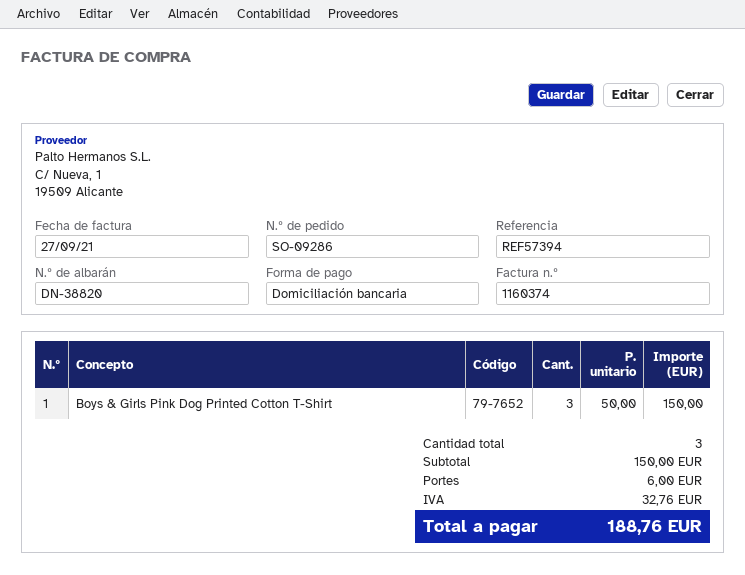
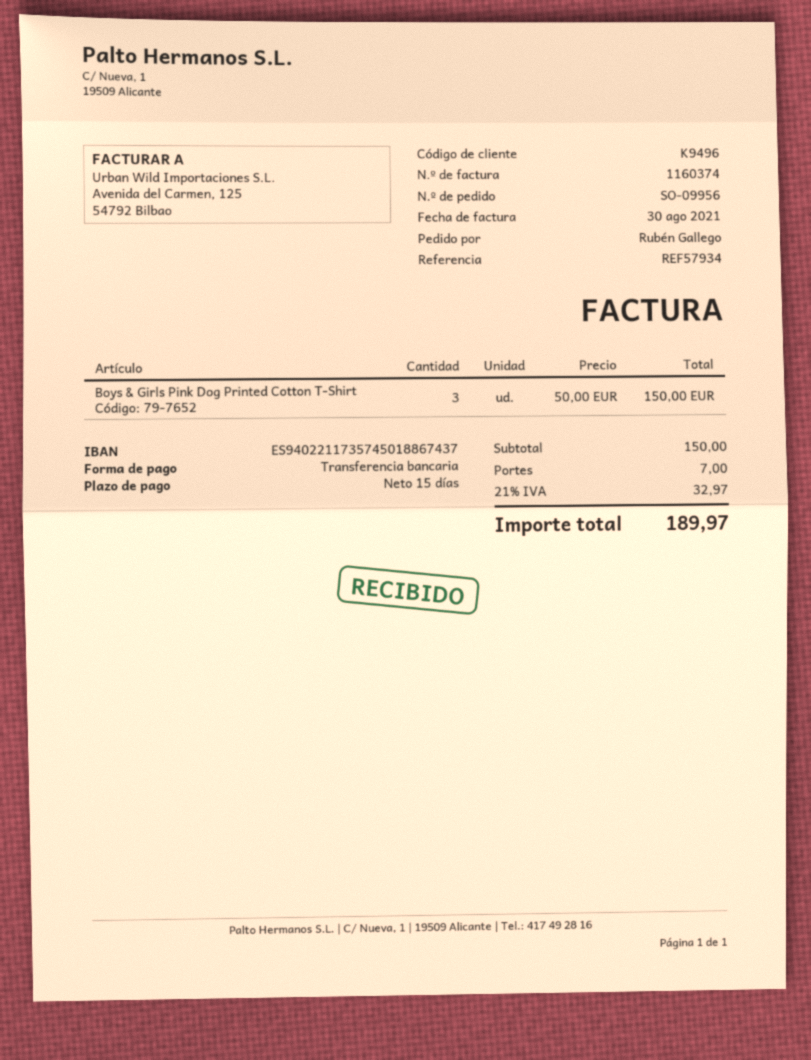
order number: SO-09286 -> SO-09956
invoice date: 2021-09-27 -> 2021-08-30
reference: REF57394 -> REF57934
payment method: direct debit -> bank transfer
shipping: 6.00 -> 7.00
tax: 32.76 -> 32.97
total: 188.76 -> 189.97

